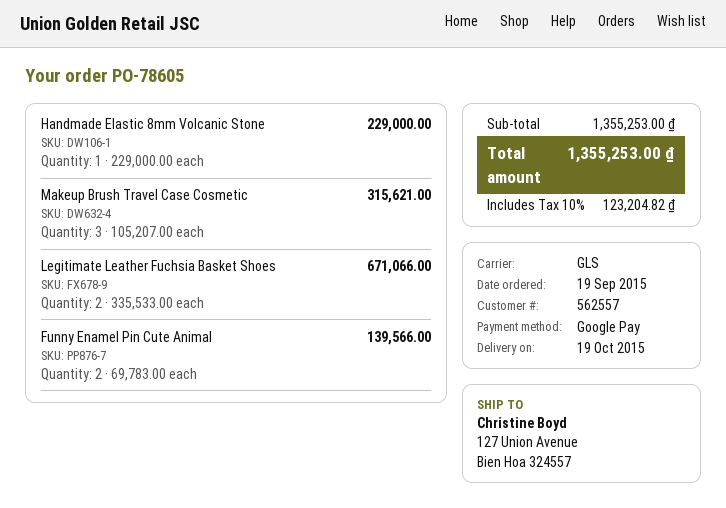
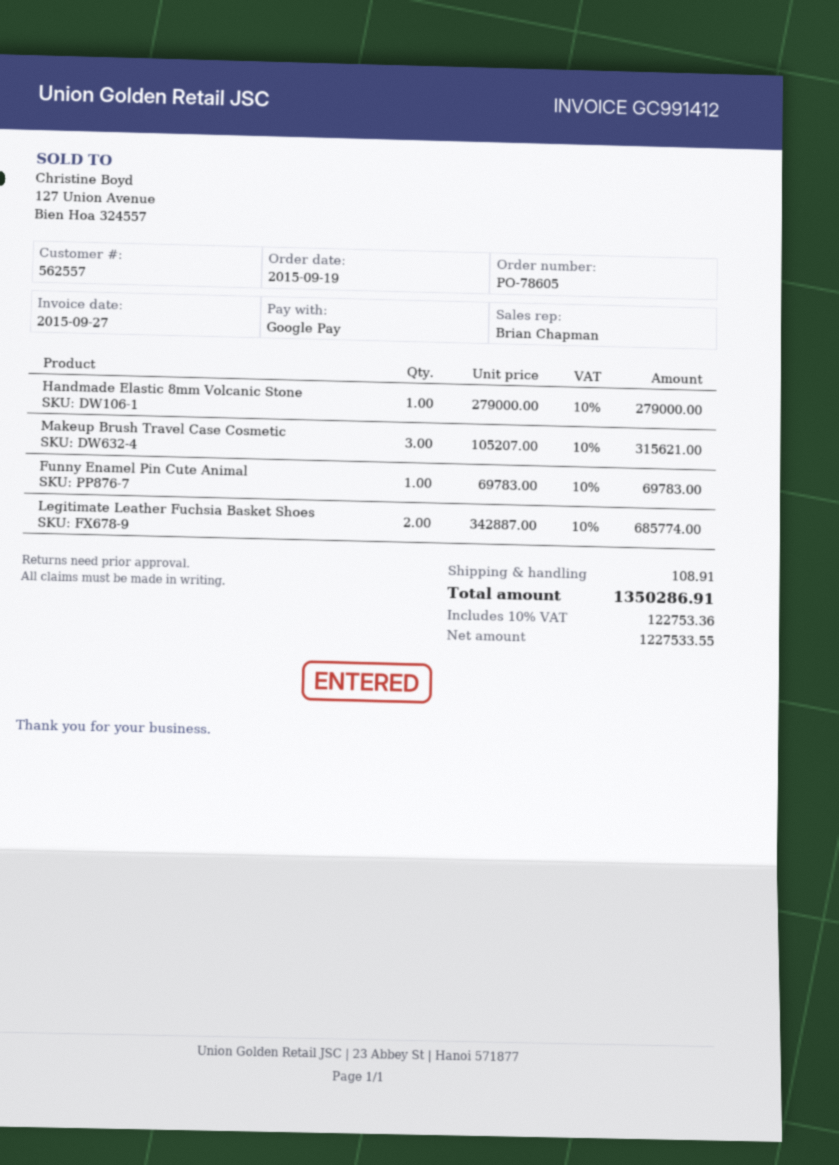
Handmade Elastic 8mm Volcanic Stone: 1 x 229000.00 = 229000.00 -> 1 x 279000.00 = 279000.00
Legitimate Leather Fuchsia Basket Shoes: 2 x 335533.00 = 671066.00 -> 2 x 342887.00 = 685774.00
Funny Enamel Pin Cute Animal: 2 x 69783.00 = 139566.00 -> 1 x 69783.00 = 69783.00
shipping: none -> 108.91
tax: 10% = 123204.82 -> 10% = 122753.36
total: 1355253.00 -> 1350286.91

